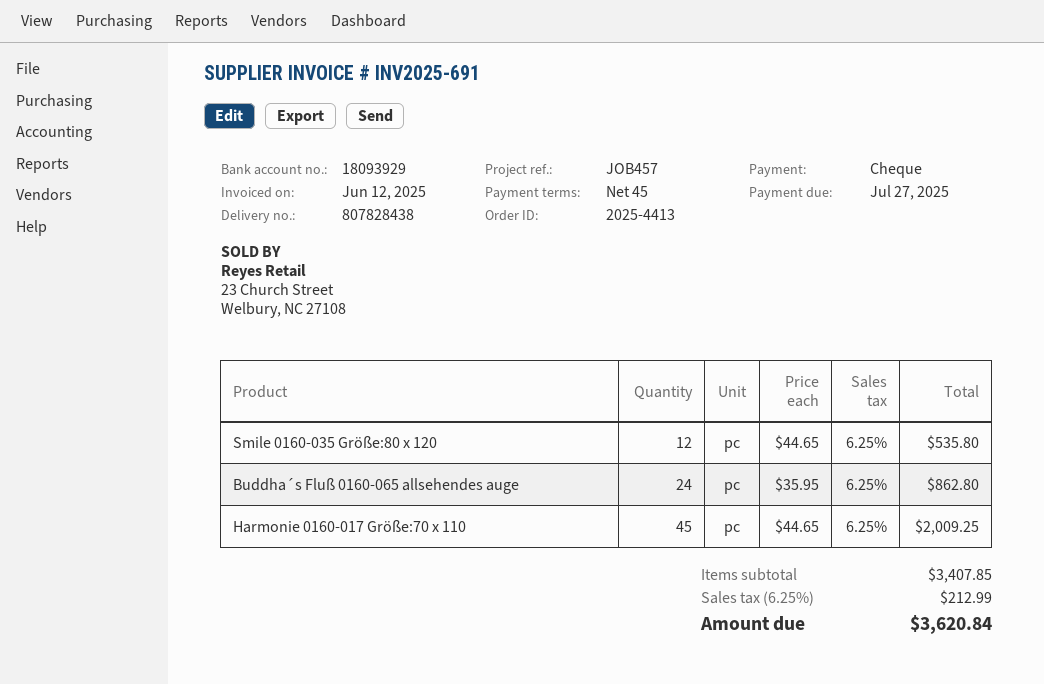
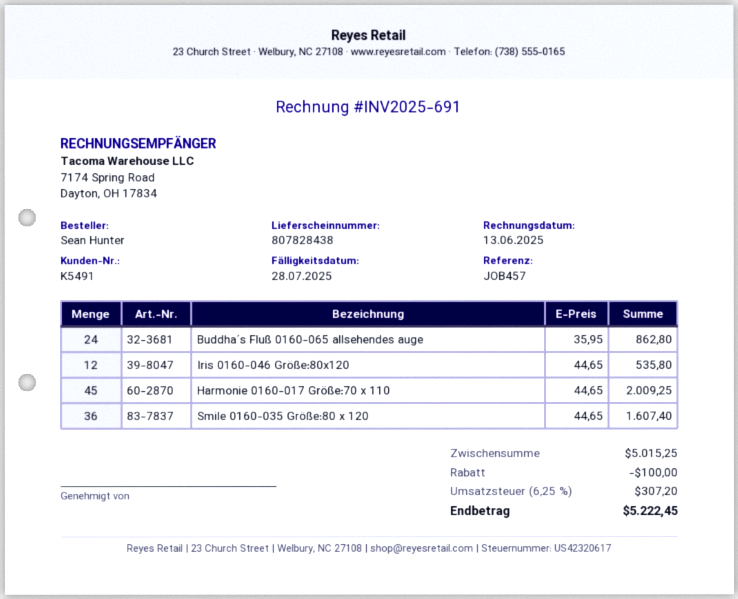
invoice date: 2025-06-12 -> 2025-06-13
due date: 2025-07-27 -> 2025-07-28
Smile 0160-035 Größe:80 x 120: 12 x 44.65 = 535.80 -> 36 x 44.65 = 1607.40
Iris 0160-046 Größe:80x120: none -> 12 x 44.65 = 535.80
subtotal: 3407.85 -> 5015.25
discount: none -> 100.00
tax: 6.25% = 212.99 -> 6.25% = 307.20
total: 3620.84 -> 5222.45

